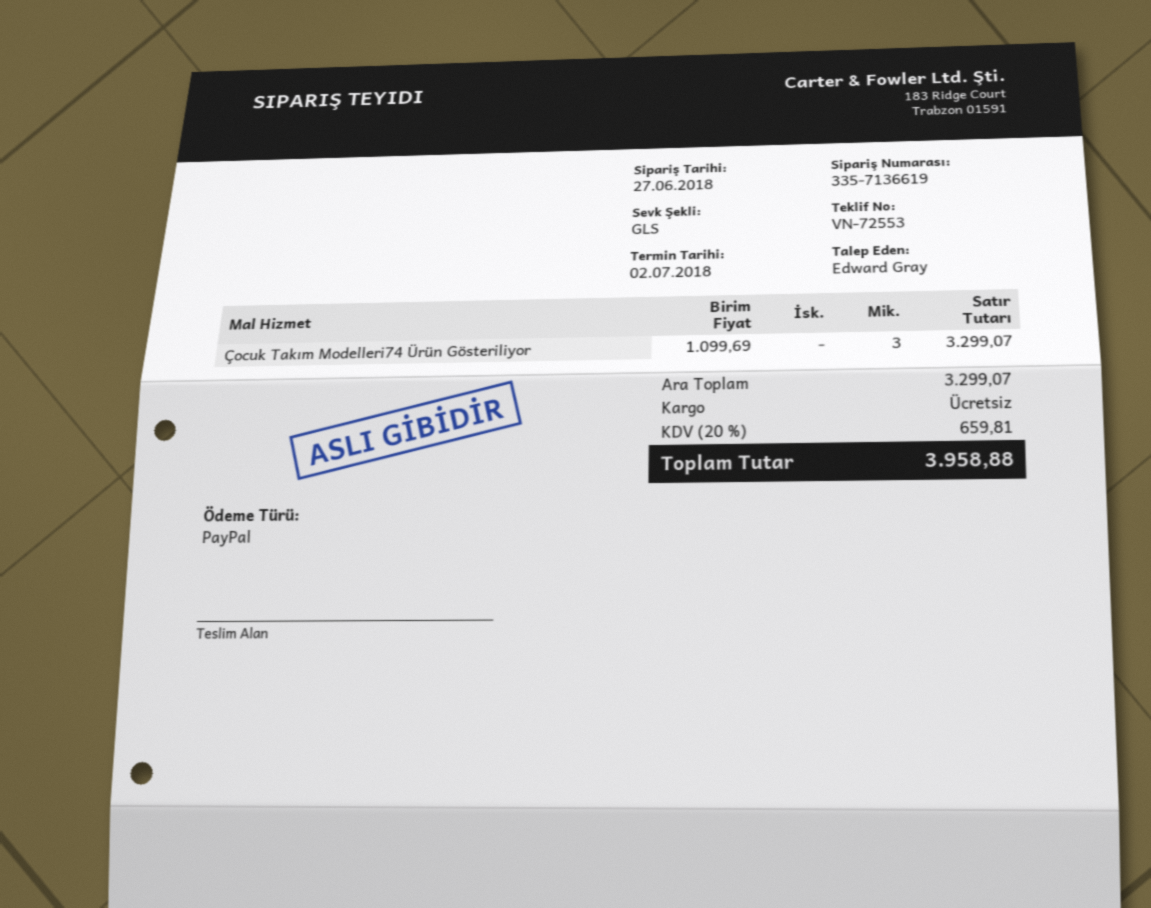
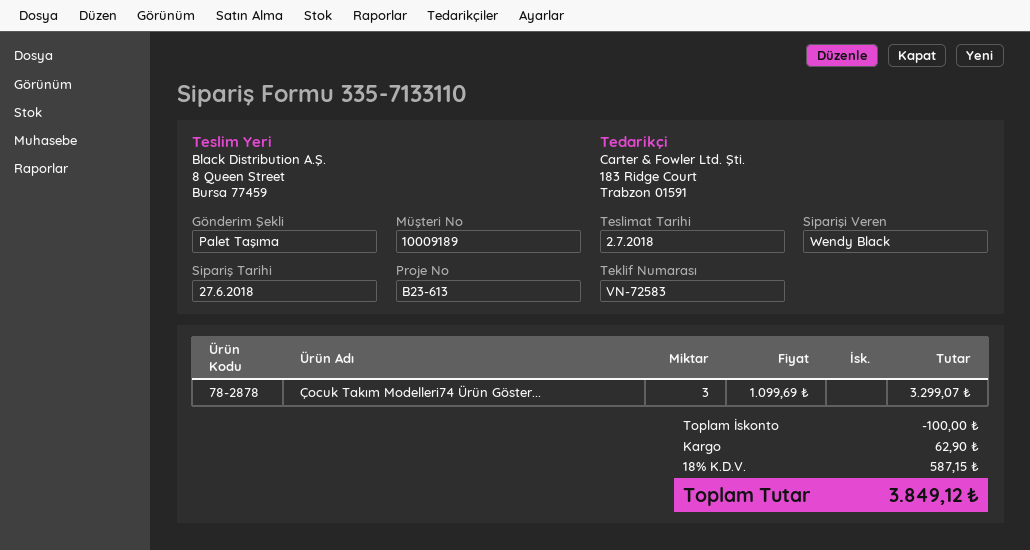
quote number: VN-72553 -> VN-72583
order number: 335-7136619 -> 335-7133110
ordered by: Edward Gray -> Wendy Black
shipping method: GLS -> pallet freight
discount: none -> 100.00
shipping: 0.00 -> 62.90
tax: 20% = 659.81 -> 18% = 587.15
total: 3958.88 -> 3849.12

